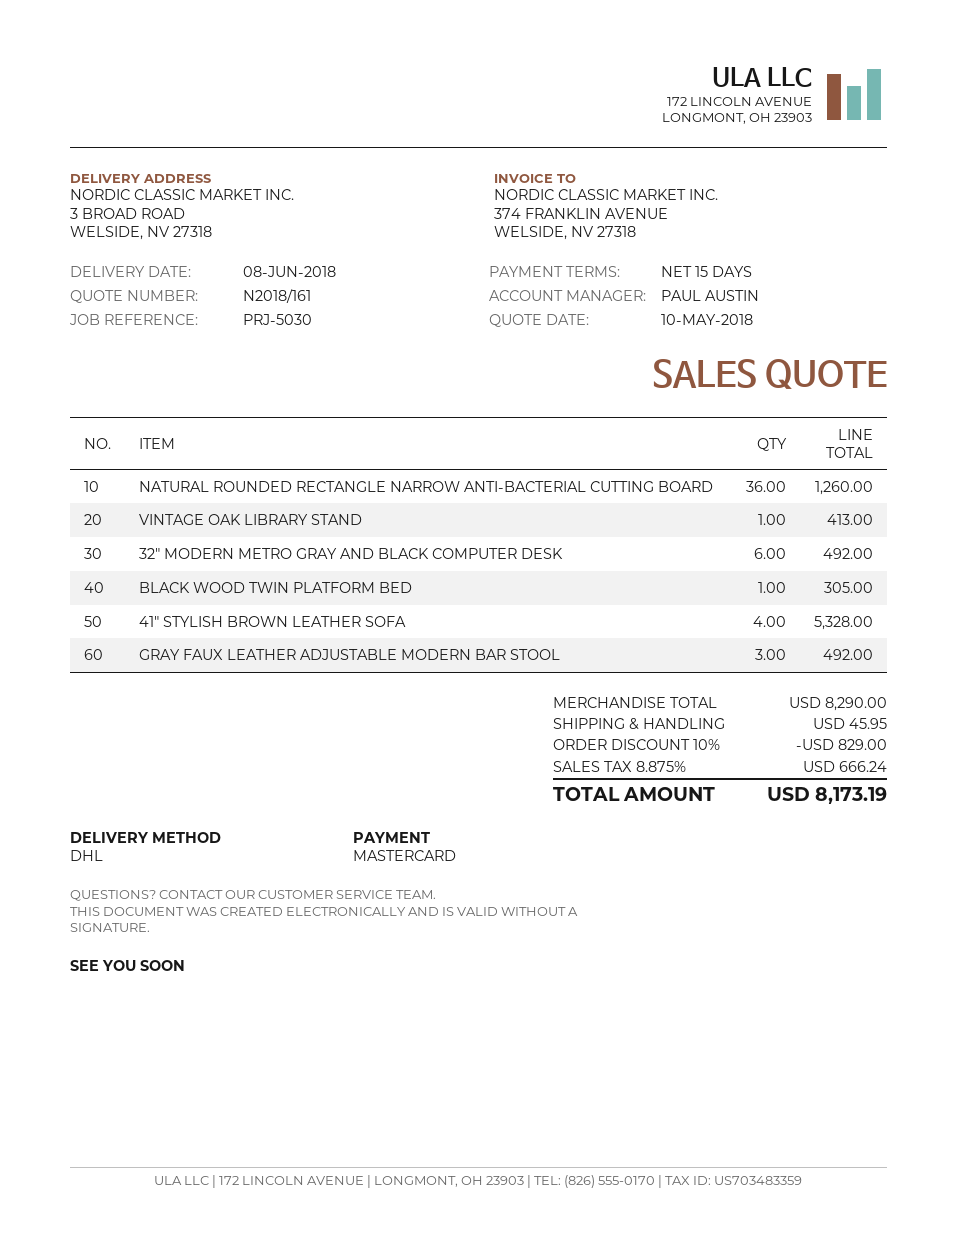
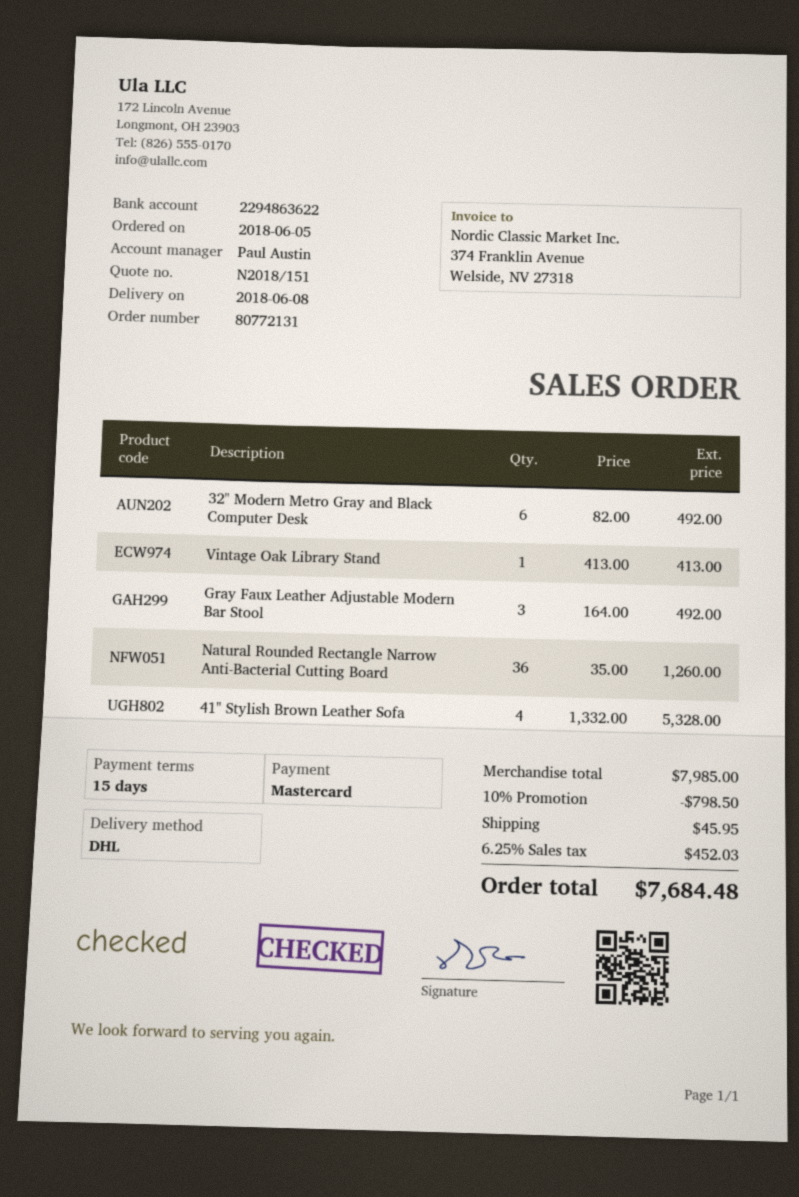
quote number: N2018/161 -> N2018/151
BLACK WOOD TWIN PLATFORM BED: 1 for 305.00 -> none
subtotal: 8290.00 -> 7985.00
discount: 10% = 829.00 -> 10% = 798.50
tax: 8.875% = 666.24 -> 6.25% = 452.03
total: 8173.19 -> 7684.48

